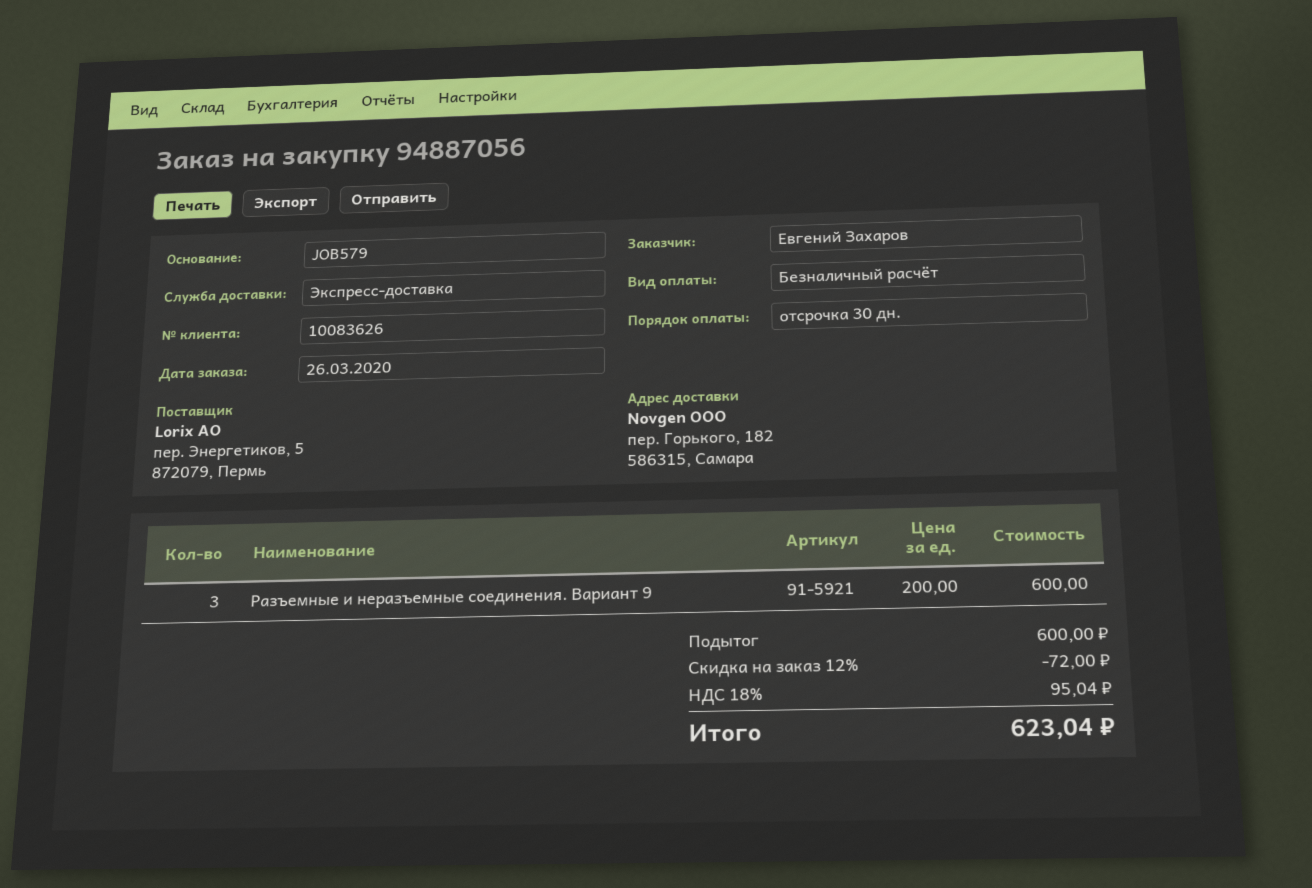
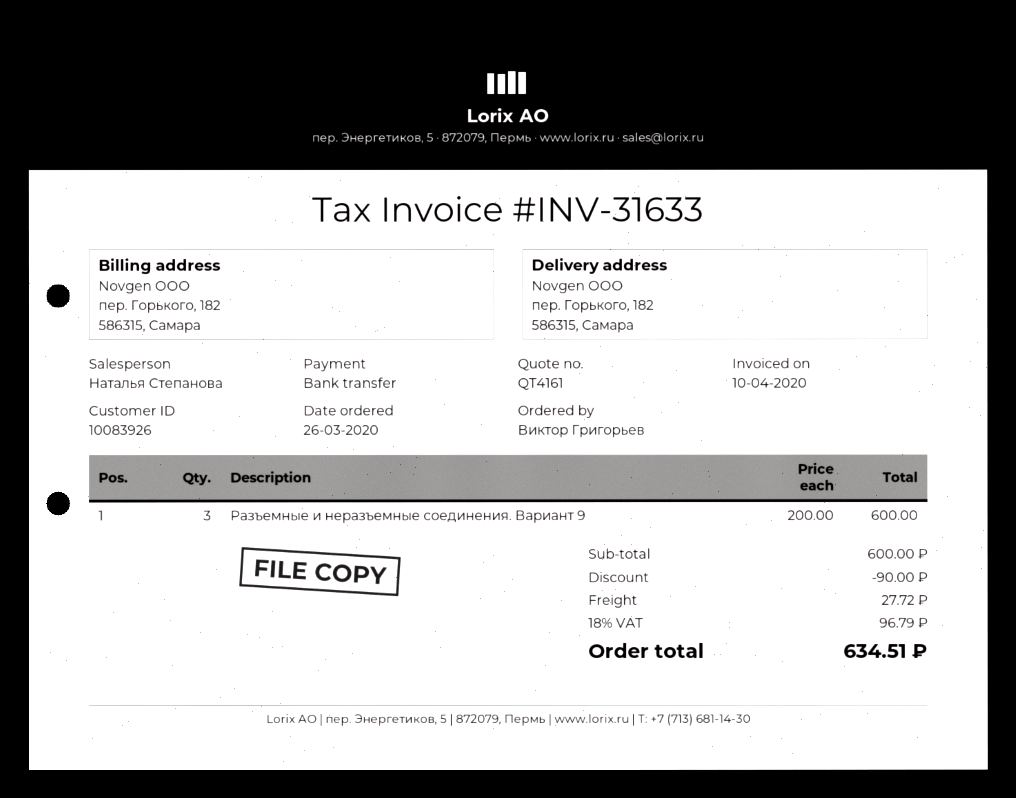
customer number: 10083626 -> 10083926
ordered by: Евгений Захаров -> Виктор Григорьев
discount: 72.00 -> 90.00
shipping: none -> 27.72
tax: 18% = 95.04 -> 18% = 96.79
total: 623.04 -> 634.51

